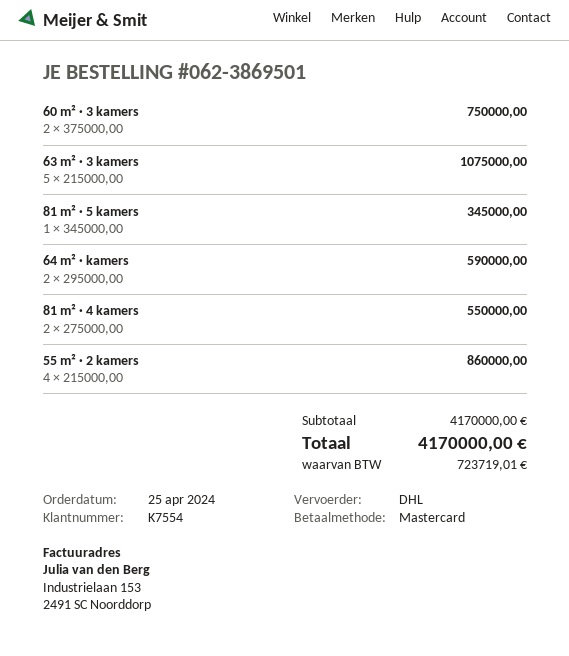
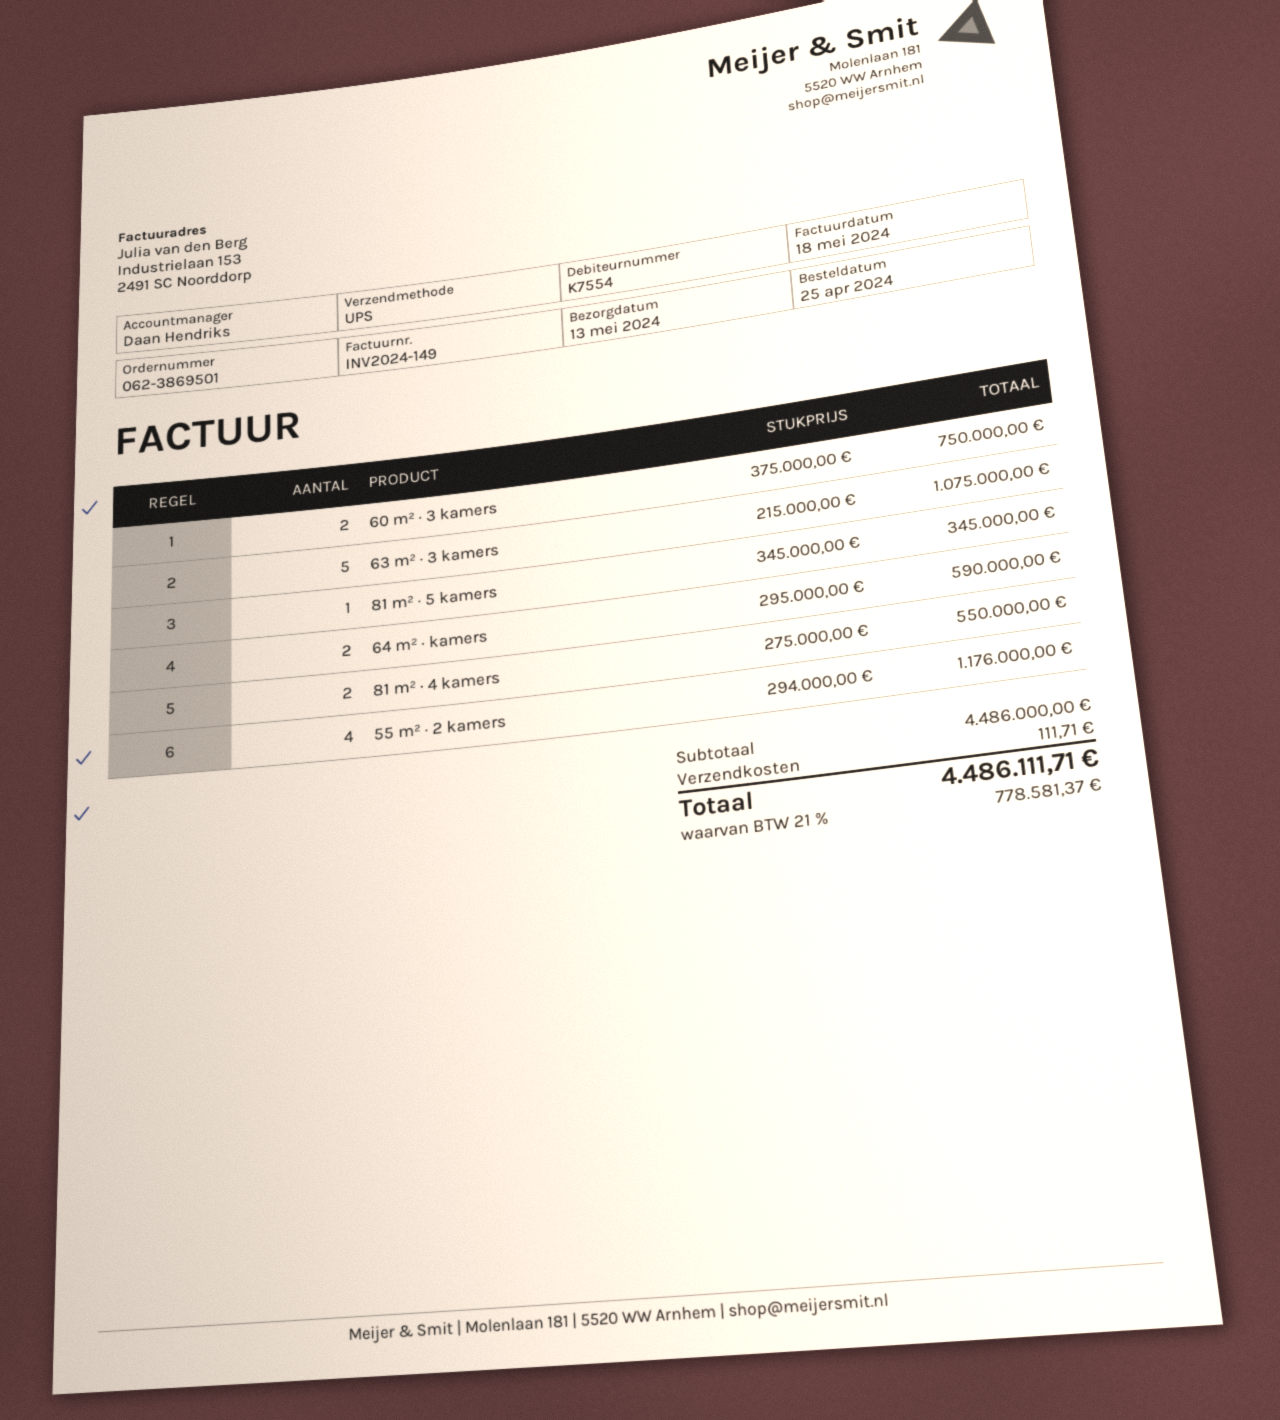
shipping method: DHL -> UPS
55 m² · 2 kamers: 4 x 215000.00 = 860000.00 -> 4 x 294000.00 = 1176000.00
subtotal: 4170000.00 -> 4486000.00
shipping: none -> 111.71
tax: 723719.01 -> 778581.37
total: 4170000.00 -> 4486111.71

